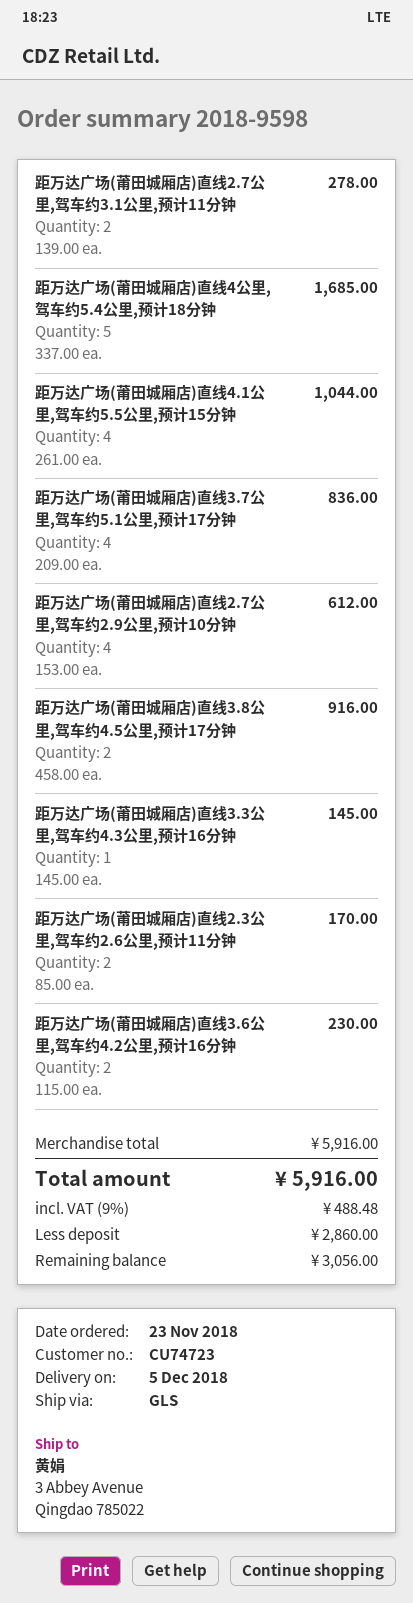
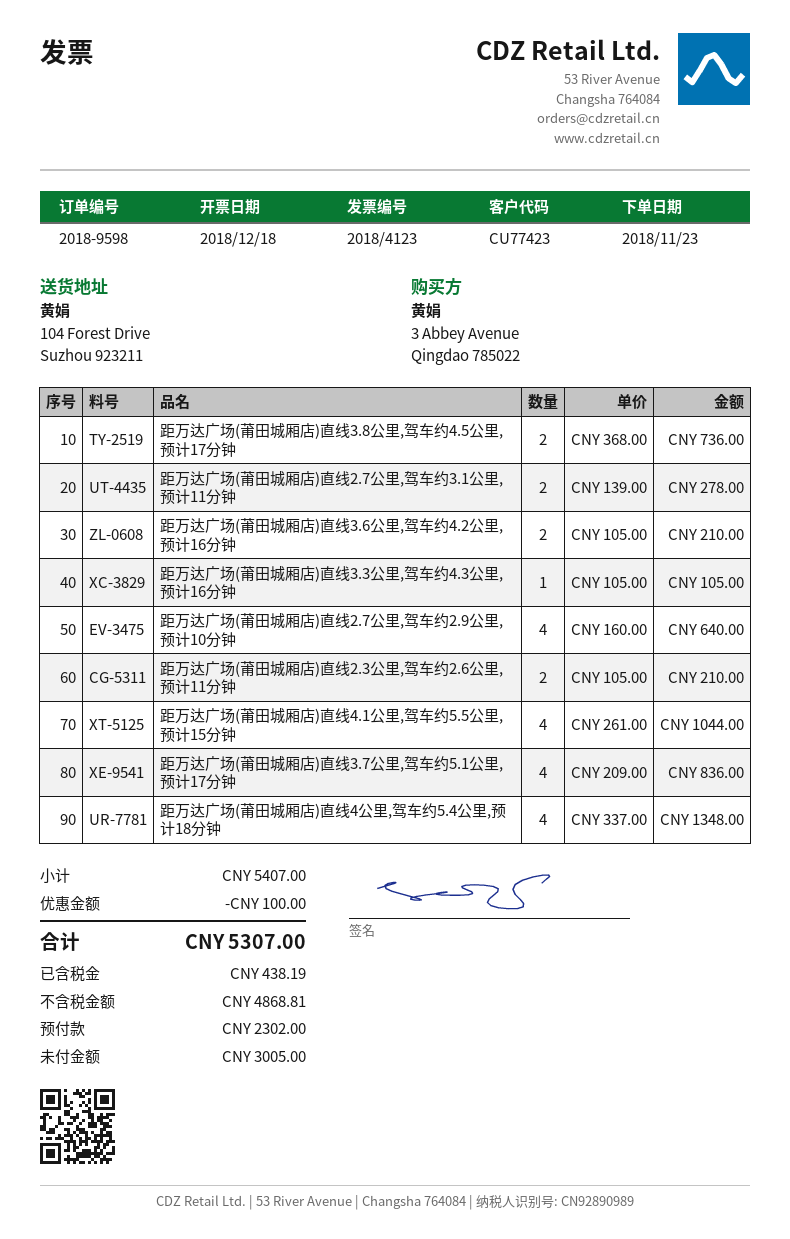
customer number: CU74723 -> CU77423
ship to: 3 Abbey Avenue, Qingdao 785022 -> 104 Forest Drive, Suzhou 923211
距万达广场(莆田城厢店)直线4公里,驾车约5.4公里,预计18分钟: 5 x 337.00 = 1685.00 -> 4 x 337.00 = 1348.00
距万达广场(莆田城厢店)直线2.7公里,驾车约2.9公里,预计10分钟: 4 x 153.00 = 612.00 -> 4 x 160.00 = 640.00
距万达广场(莆田城厢店)直线3.8公里,驾车约4.5公里,预计17分钟: 2 x 458.00 = 916.00 -> 2 x 368.00 = 736.00
距万达广场(莆田城厢店)直线3.3公里,驾车约4.3公里,预计16分钟: 1 x 145.00 = 145.00 -> 1 x 105.00 = 105.00
距万达广场(莆田城厢店)直线2.3公里,驾车约2.6公里,预计11分钟: 2 x 85.00 = 170.00 -> 2 x 105.00 = 210.00
距万达广场(莆田城厢店)直线3.6公里,驾车约4.2公里,预计16分钟: 2 x 115.00 = 230.00 -> 2 x 105.00 = 210.00
subtotal: 5916.00 -> 5407.00
discount: none -> 100.00
tax: 488.48 -> 438.19
total: 5916.00 -> 5307.00
deposit: 2860.00 -> 2302.00
balance: 3056.00 -> 3005.00

